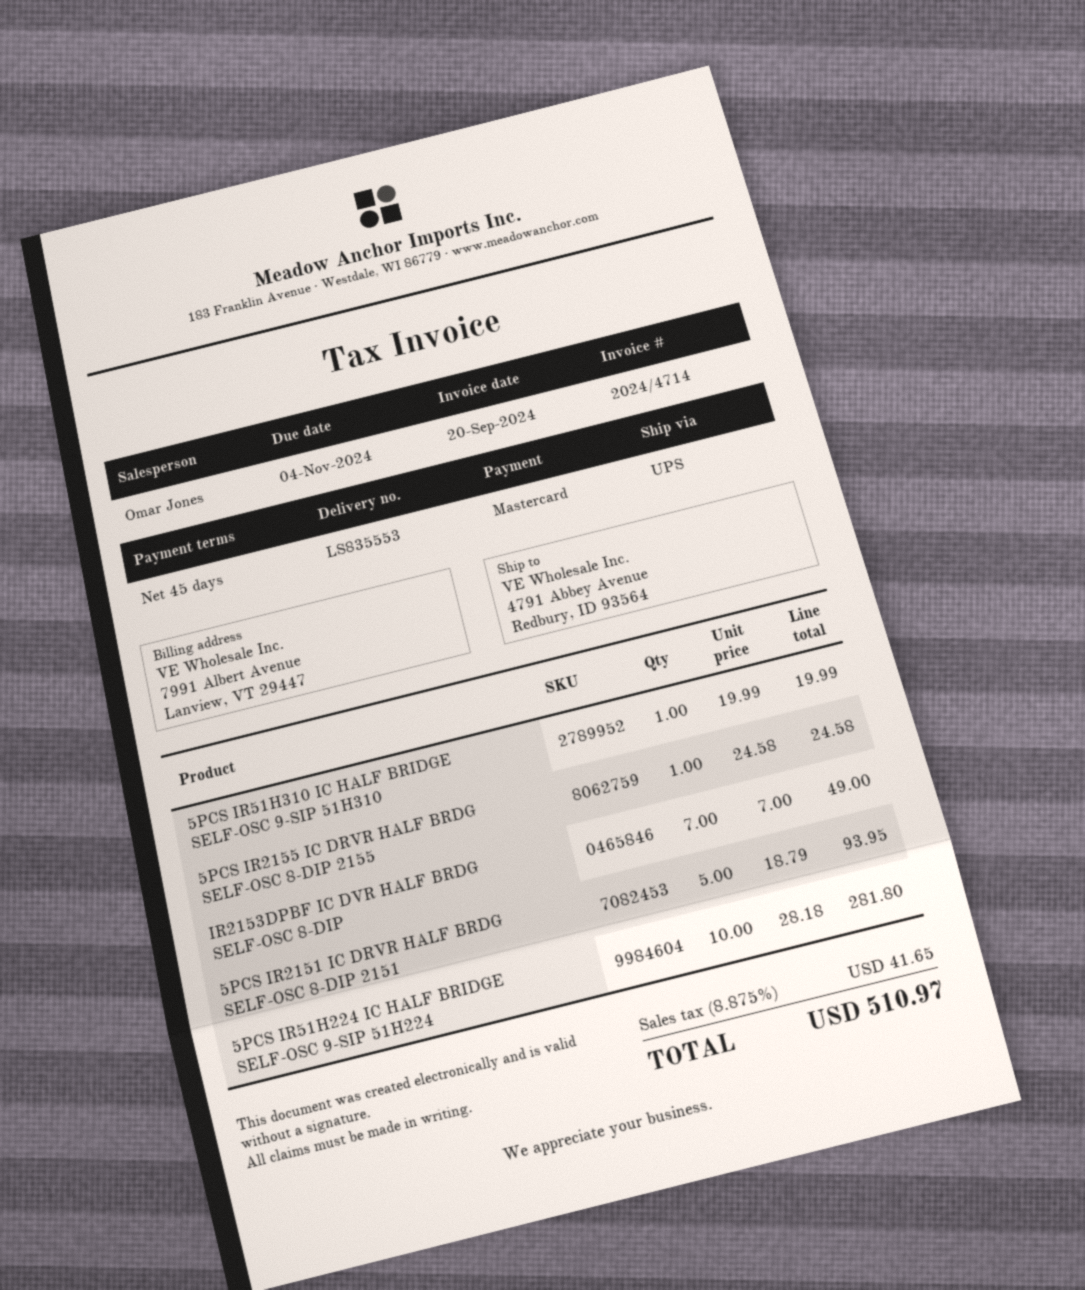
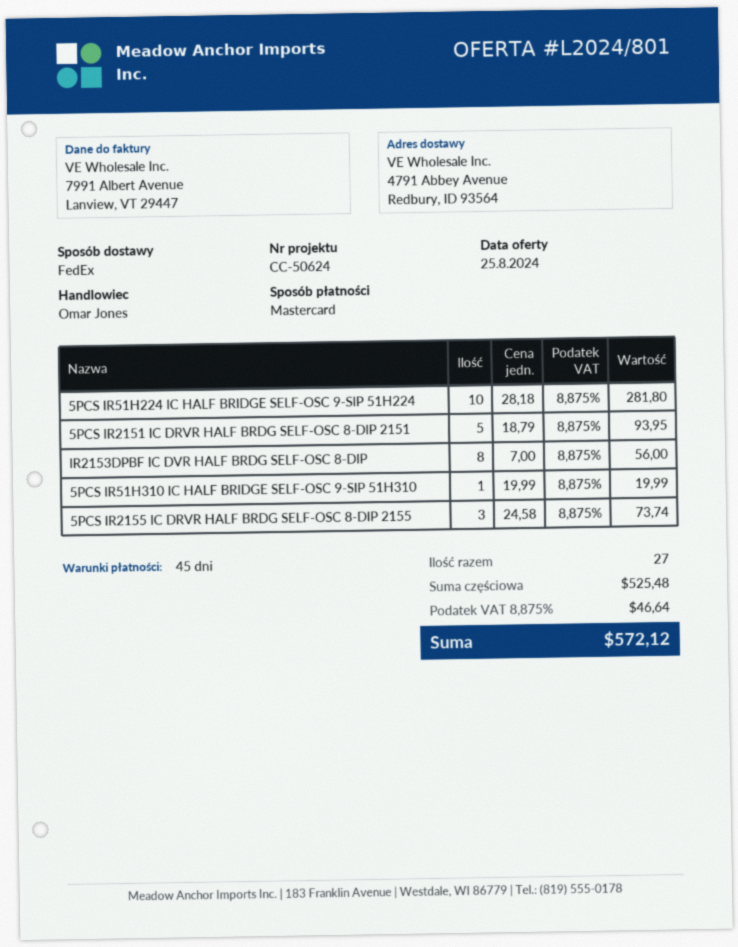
shipping method: UPS -> FedEx
5PCS IR2155 IC DRVR HALF BRDG SELF-OSC 8-DIP 2155: 1 x 24.58 = 24.58 -> 3 x 24.58 = 73.74
IR2153DPBF IC DVR HALF BRDG SELF-OSC 8-DIP: 7 x 7.00 = 49.00 -> 8 x 7.00 = 56.00
tax: 8.875% = 41.65 -> 8.875% = 46.64
total: 510.97 -> 572.12

